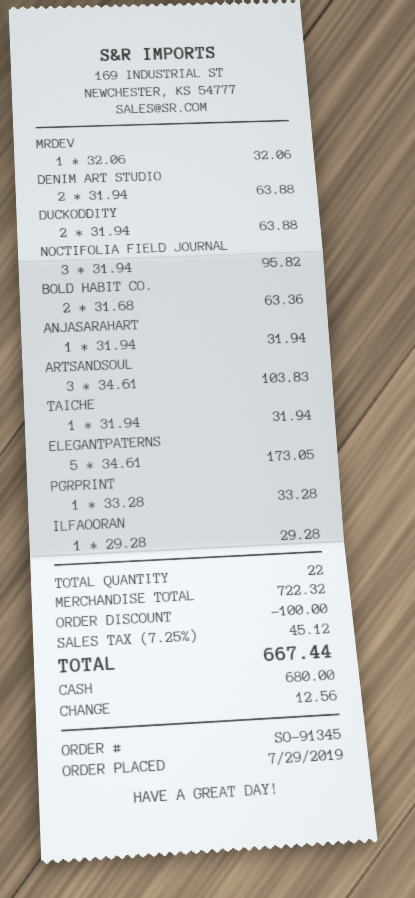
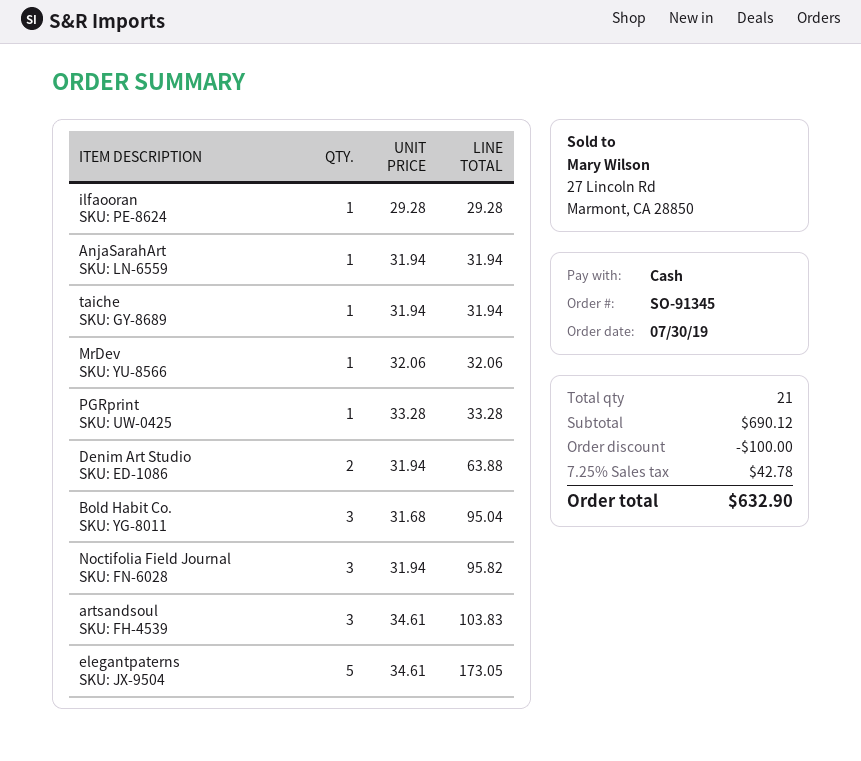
order date: 2019-07-29 -> 2019-07-30
DUCKODDITY: 2 x 31.94 = 63.88 -> none
BOLD HABIT CO.: 2 x 31.68 = 63.36 -> 3 x 31.68 = 95.04
total quantity: 22 -> 21
subtotal: 722.32 -> 690.12
tax: 7.25% = 45.12 -> 7.25% = 42.78
total: 667.44 -> 632.90

